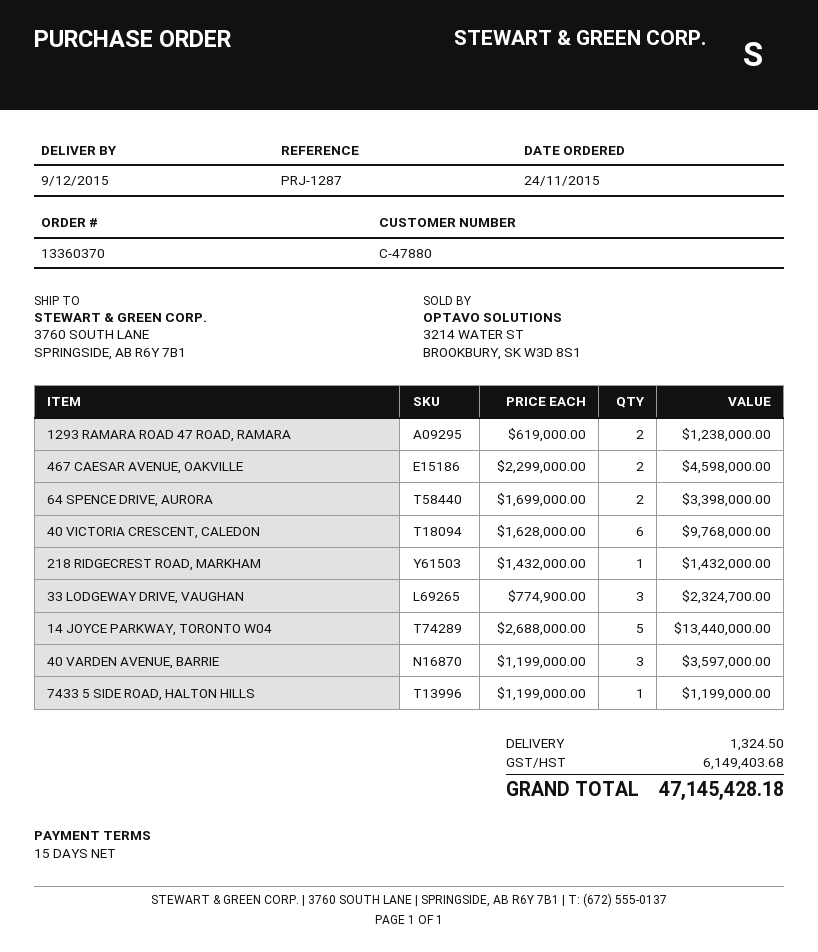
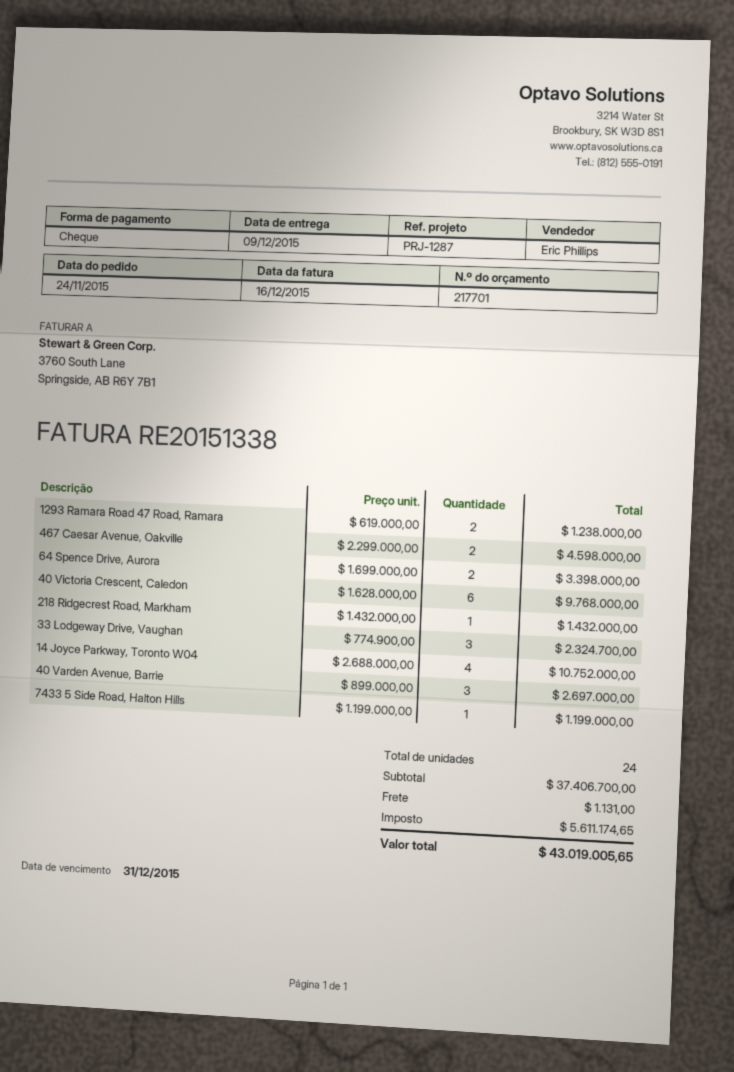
14 JOYCE PARKWAY, TORONTO W04: 5 x 2688000.00 = 13440000.00 -> 4 x 2688000.00 = 10752000.00
40 VARDEN AVENUE, BARRIE: 3 x 1199000.00 = 3597000.00 -> 3 x 899000.00 = 2697000.00
shipping: 1324.50 -> 1131.00
tax: 6149403.68 -> 5611174.65
total: 47145428.18 -> 43019005.65

